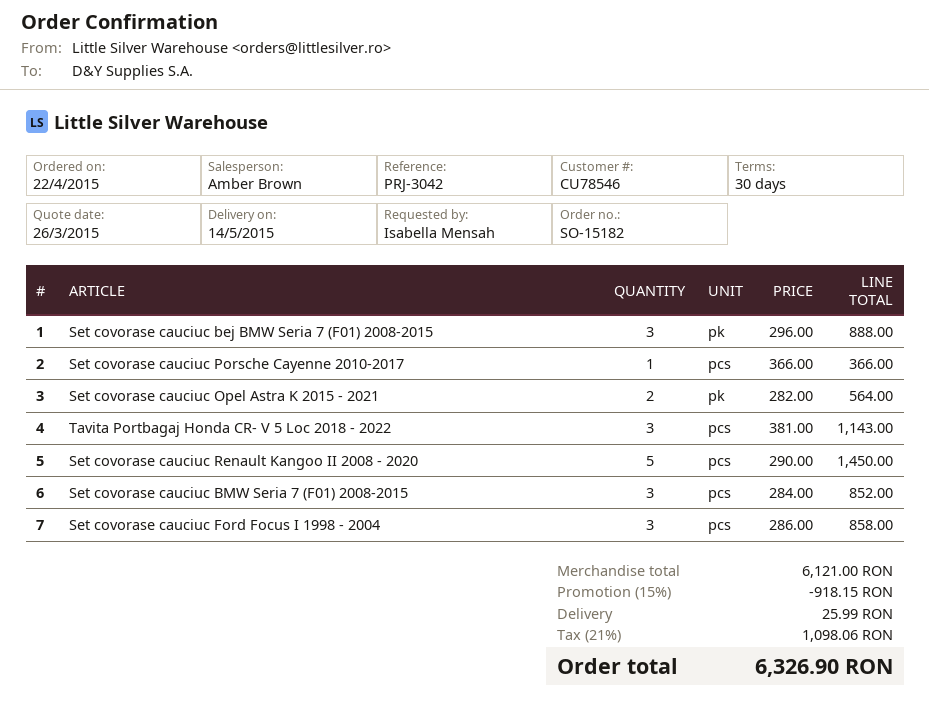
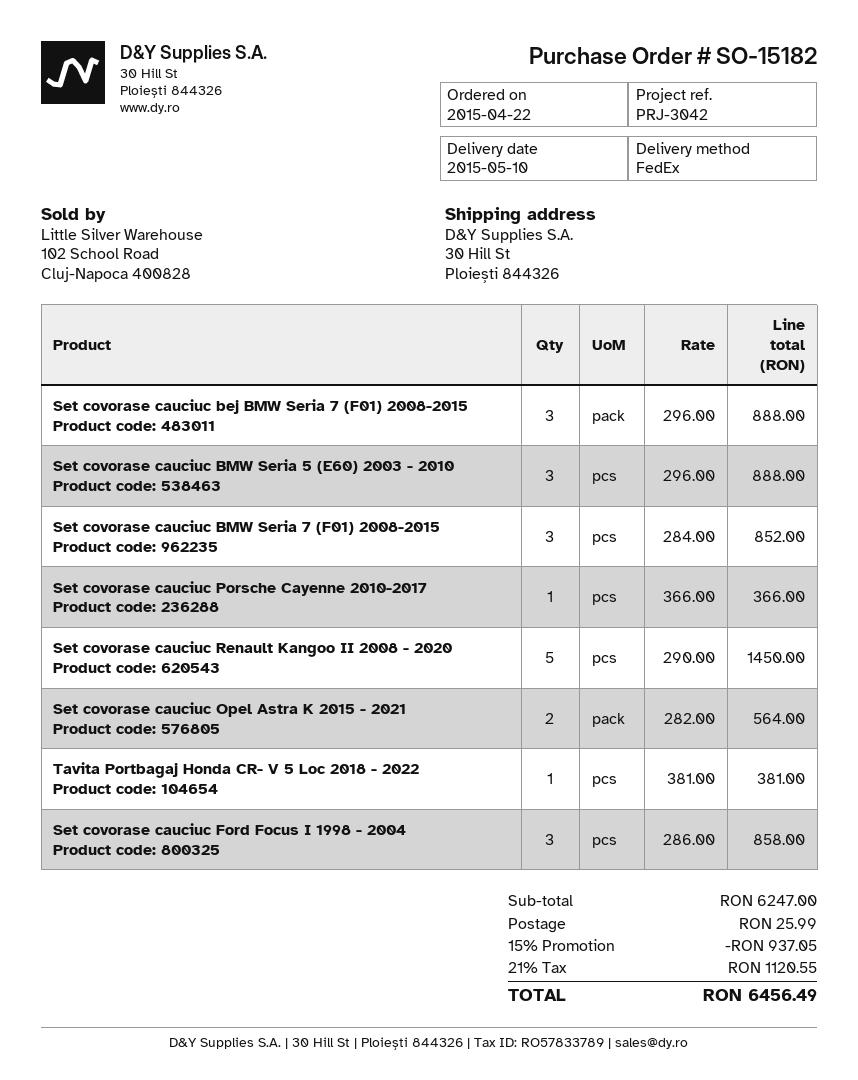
delivery date: 2015-05-14 -> 2015-05-10
Tavita Portbagaj Honda CR- V 5 Loc 2018 - 2022: 3 x 381.00 = 1143.00 -> 1 x 381.00 = 381.00
Set covorase cauciuc BMW Seria 5 (E60) 2003 - 2010: none -> 3 x 296.00 = 888.00
subtotal: 6121.00 -> 6247.00
discount: 15% = 918.15 -> 15% = 937.05
tax: 21% = 1098.06 -> 21% = 1120.55
total: 6326.90 -> 6456.49

